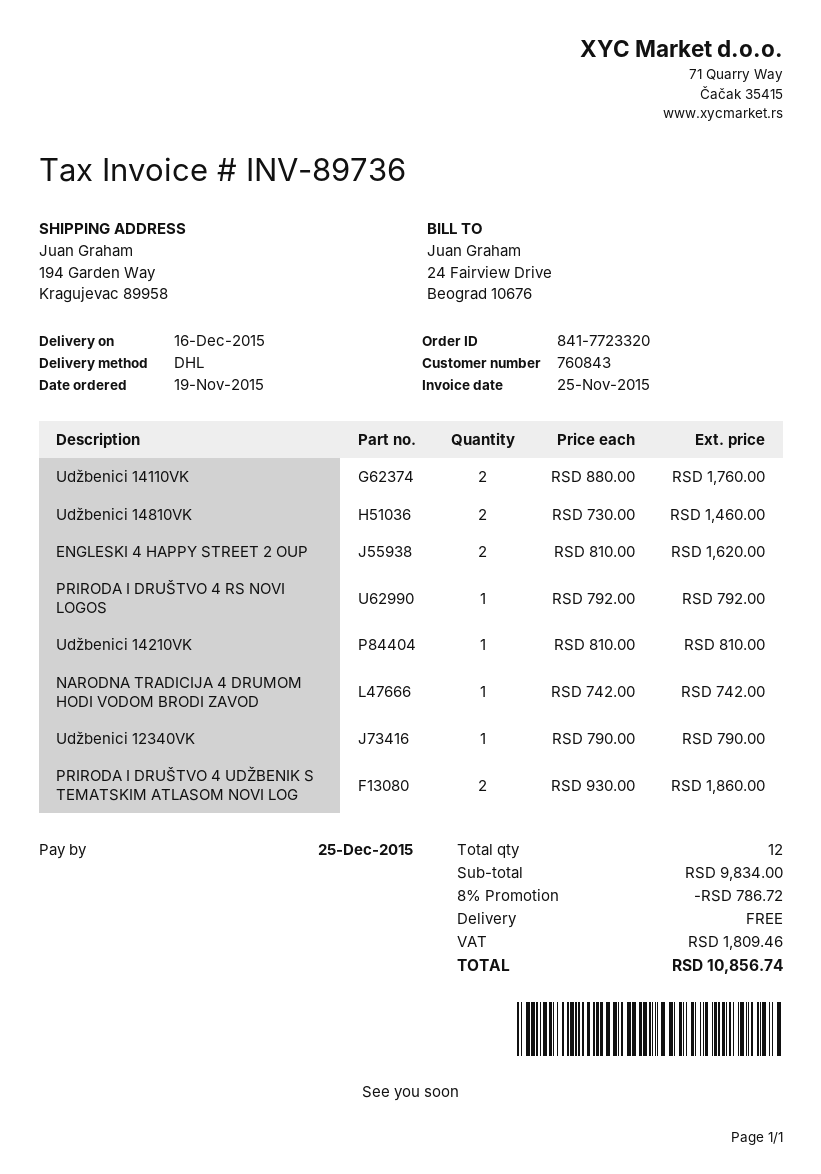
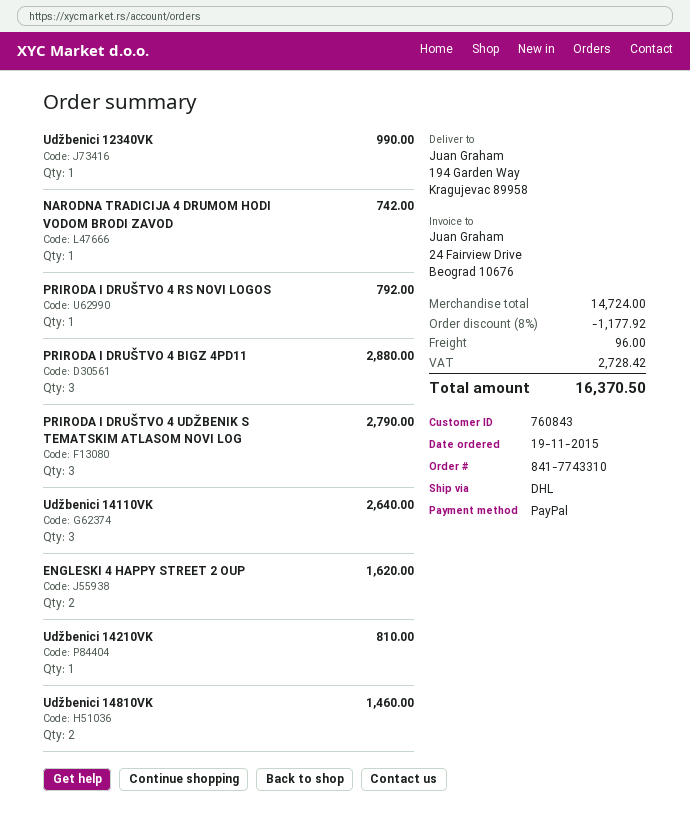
order number: 841-7723320 -> 841-7743310
Udžbenici 14110VK: 2 for 1760.00 -> 3 for 2640.00
Udžbenici 12340VK: 1 for 790.00 -> 1 for 990.00
PRIRODA I DRUŠTVO 4 UDŽBENIK S TEMATSKIM ATLASOM NOVI LOG: 2 for 1860.00 -> 3 for 2790.00
PRIRODA I DRUŠTVO 4 BIGZ 4PD11: none -> 3 for 2880.00
subtotal: 9834.00 -> 14724.00
discount: 8% = 786.72 -> 8% = 1177.92
shipping: 0.00 -> 96.00
tax: 1809.46 -> 2728.42
total: 10856.74 -> 16370.50

